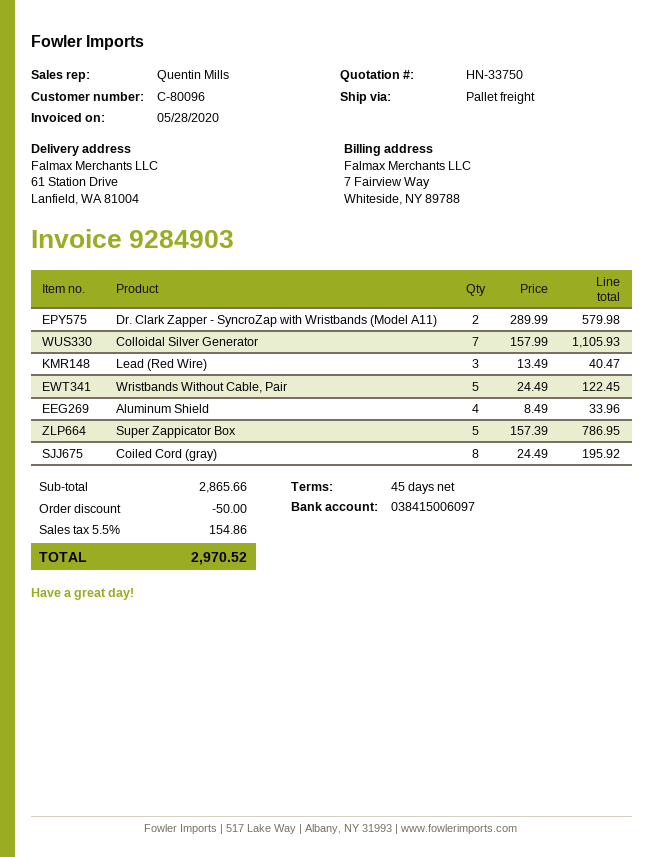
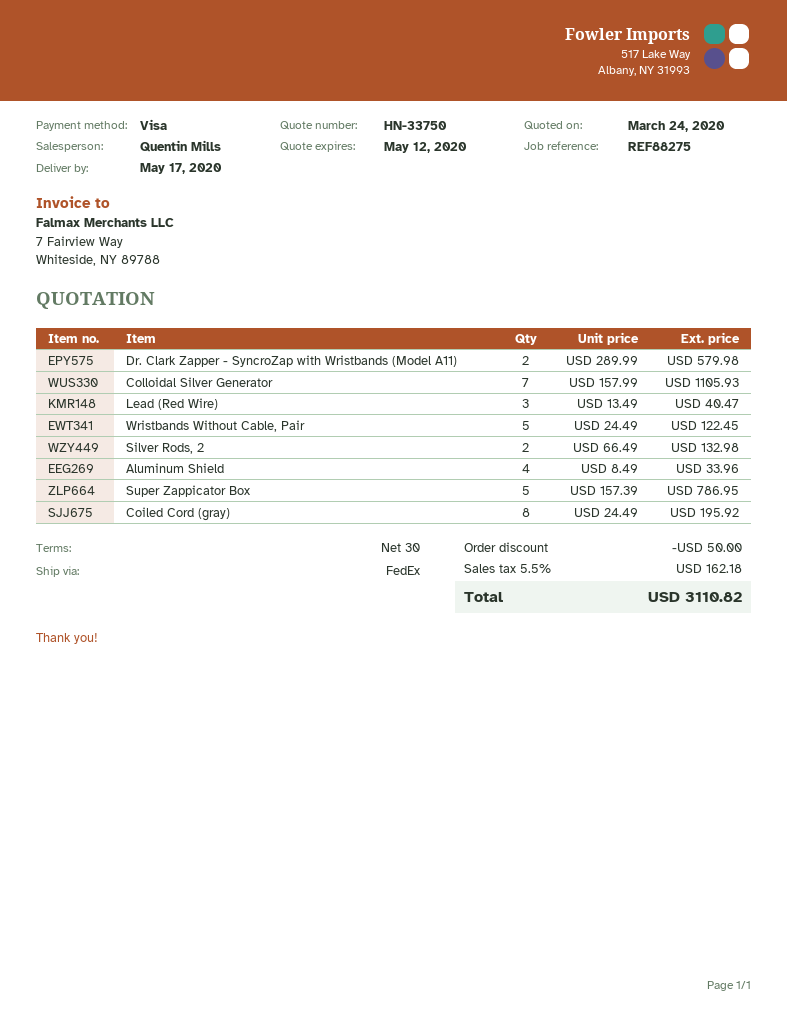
payment terms: 45 days -> 30 days
shipping method: pallet freight -> FedEx
Silver Rods, 2: none -> 2 x 66.49 = 132.98
tax: 5.5% = 154.86 -> 5.5% = 162.18
total: 2970.52 -> 3110.82

